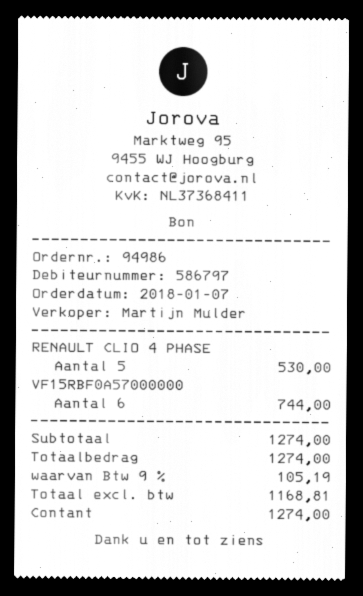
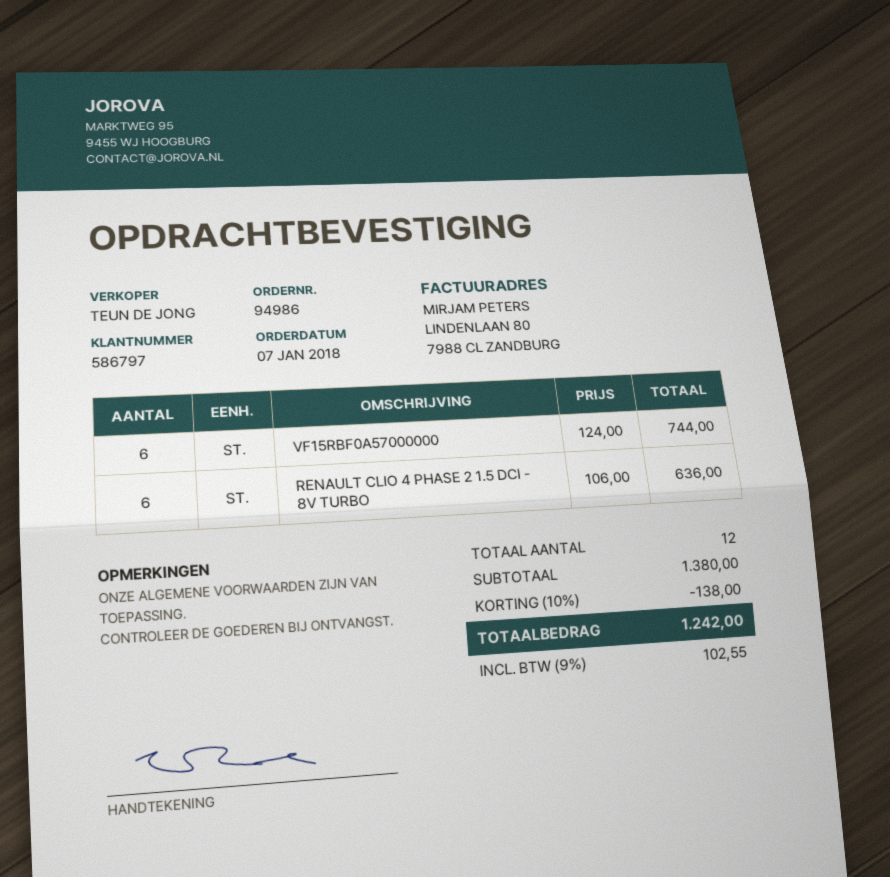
sales rep: Martijn Mulder -> TEUN DE JONG
RENAULT CLIO 4 PHASE: 5 for 530.00 -> 6 for 636.00
subtotal: 1274.00 -> 1380.00
discount: none -> 10% = 138.00
tax: 9% = 105.19 -> 9% = 102.55
total: 1274.00 -> 1242.00

